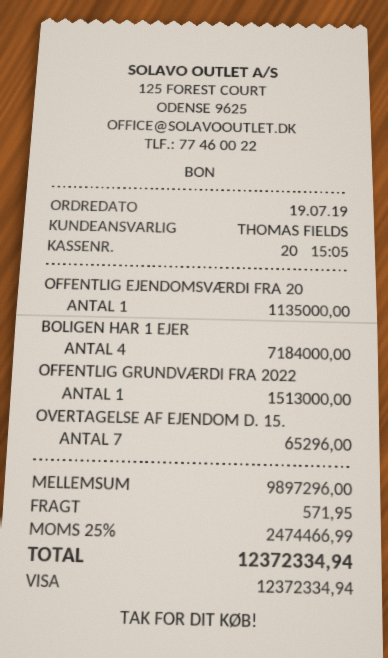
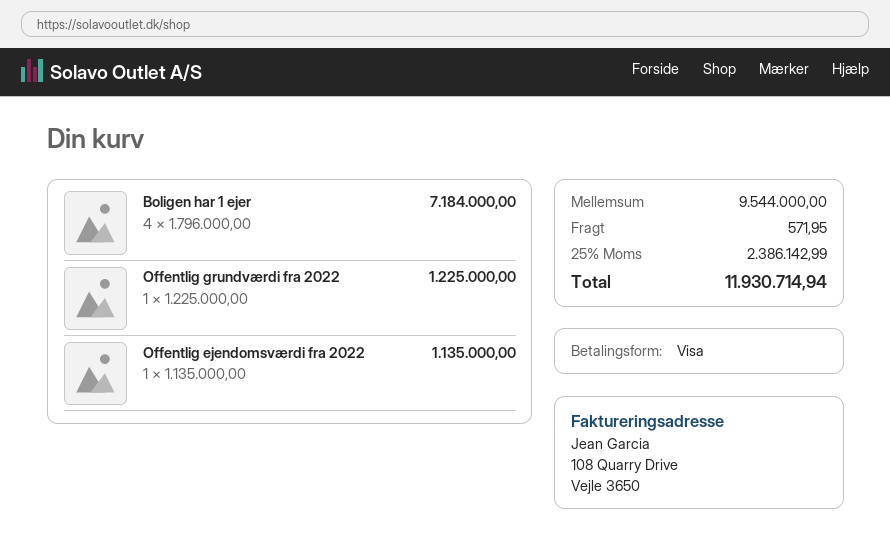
OFFENTLIG GRUNDVÆRDI FRA 2022: 1 for 1513000.00 -> 1 for 1225000.00
OVERTAGELSE AF EJENDOM D. 15.: 7 for 65296.00 -> none
subtotal: 9897296.00 -> 9544000.00
tax: 25% = 2474466.99 -> 25% = 2386142.99
total: 12372334.94 -> 11930714.94

